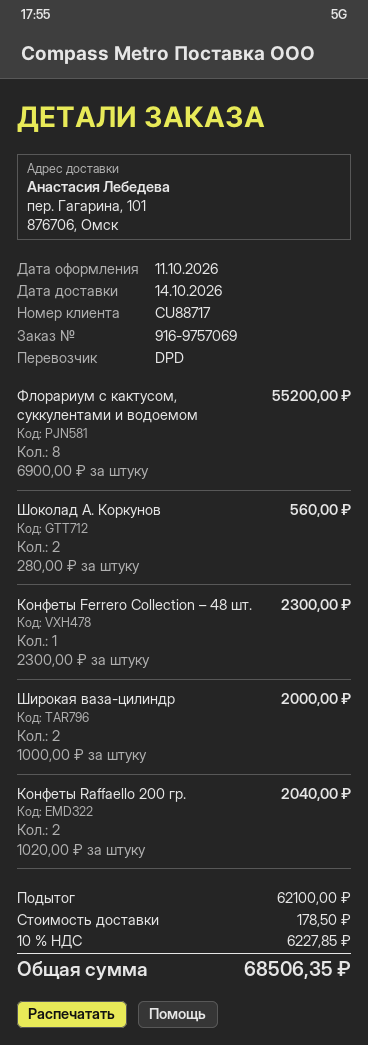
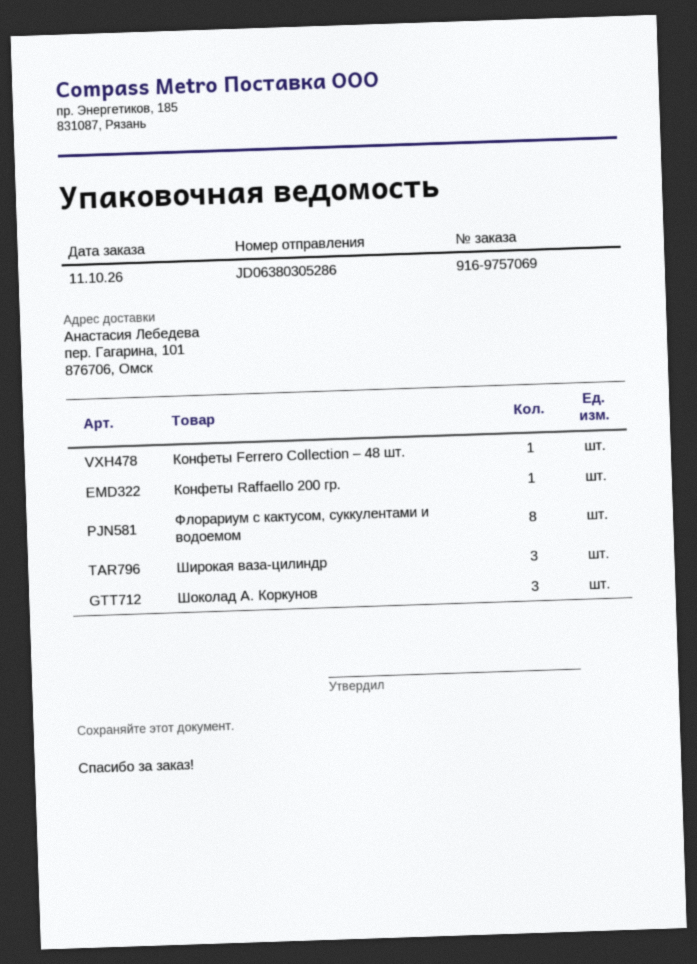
Шоколад А. Коркунов: 2 -> 3
Широкая ваза-цилиндр: 2 -> 3
Конфеты Raffaello 200 гр.: 2 -> 1

